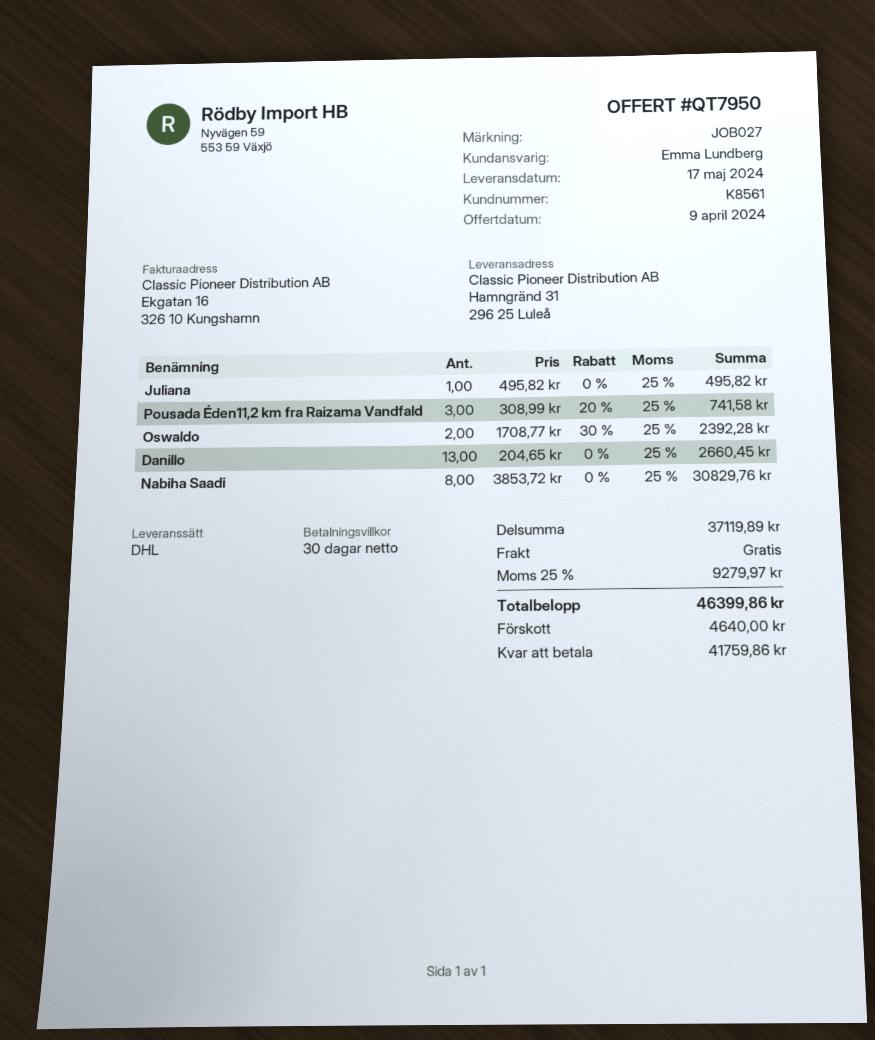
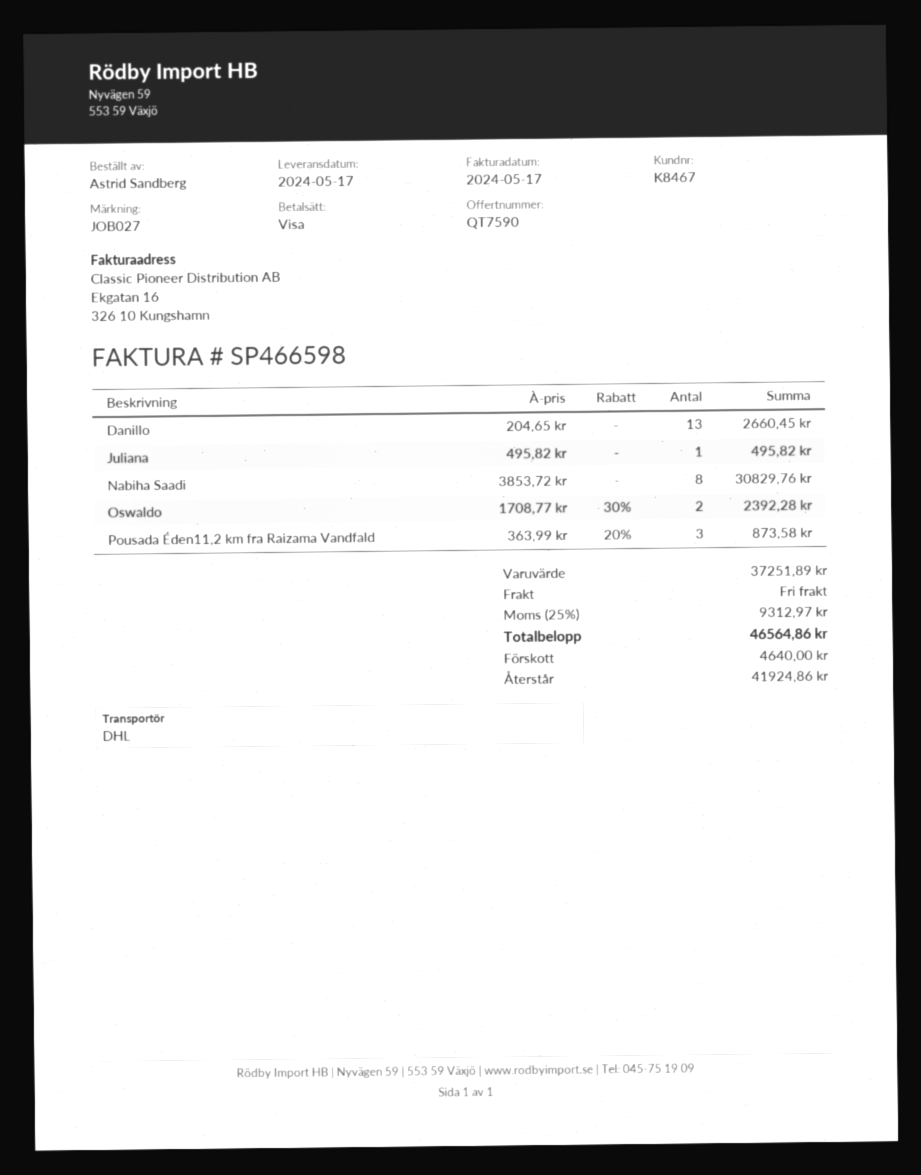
quote number: QT7950 -> QT7590
customer number: K8561 -> K8467
Pousada Éden11,2 km fra Raizama Vandfald: 3 x 308.99 - 20% = 741.58 -> 3 x 363.99 - 20% = 873.58
subtotal: 37119.89 -> 37251.89
tax: 25% = 9279.97 -> 25% = 9312.97
total: 46399.86 -> 46564.86
balance: 41759.86 -> 41924.86

